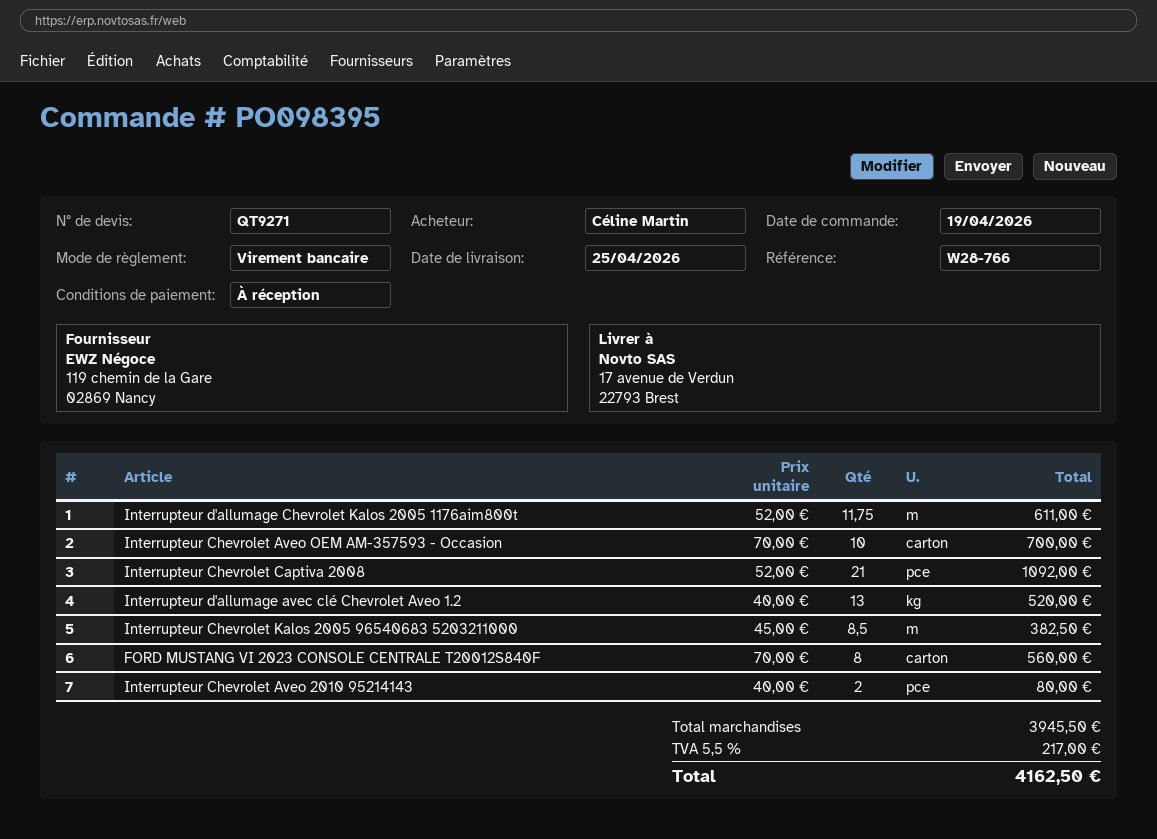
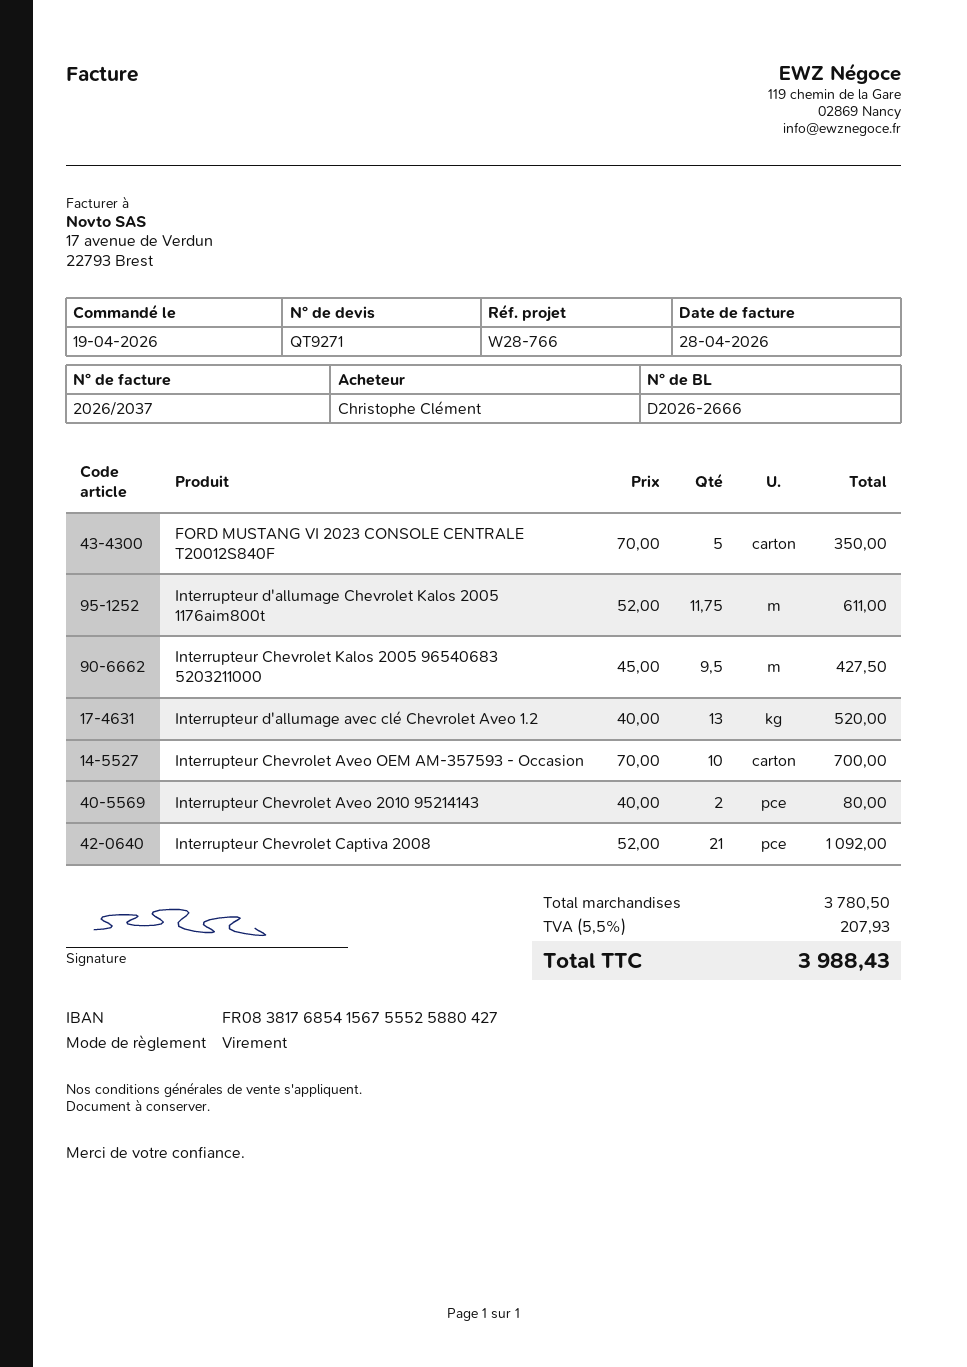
ordered by: Céline Martin -> Christophe Clément
Interrupteur Chevrolet Kalos 2005 96540683 5203211000: 8.5 x 45.00 = 382.50 -> 9.5 x 45.00 = 427.50
FORD MUSTANG VI 2023 CONSOLE CENTRALE T20012S840F: 8 x 70.00 = 560.00 -> 5 x 70.00 = 350.00
subtotal: 3945.50 -> 3780.50
tax: 5.5% = 217.00 -> 5.5% = 207.93
total: 4162.50 -> 3988.43

